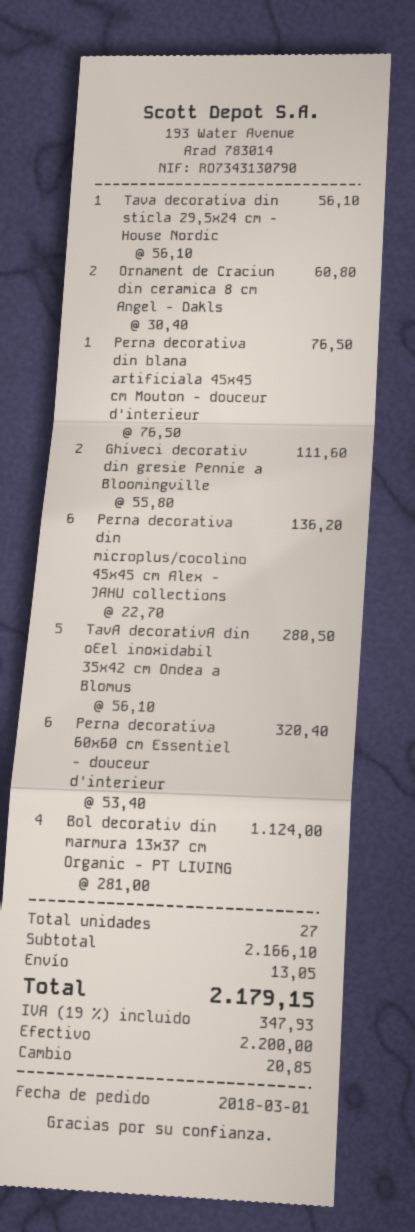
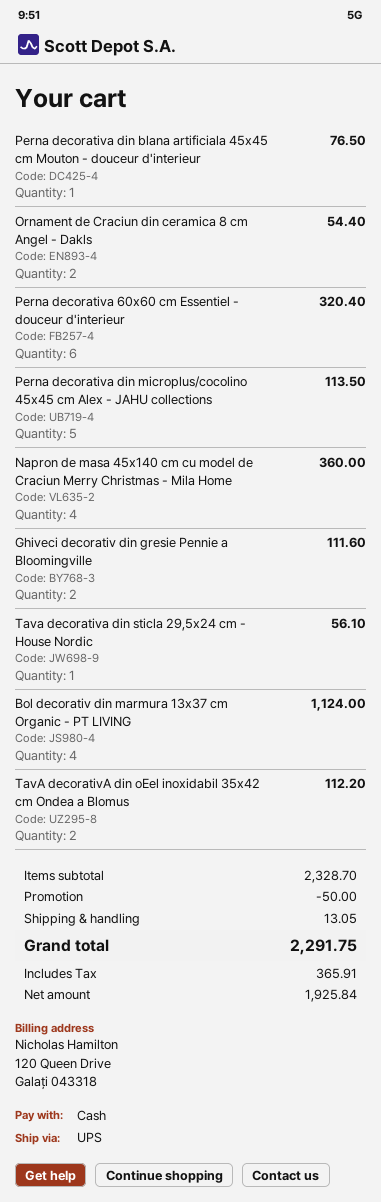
Ornament de Craciun din ceramica 8 cm Angel - Dakls: 2 for 60.80 -> 2 for 54.40
Perna decorativa din microplus/cocolino 45x45 cm Alex - JAHU collections: 6 for 136.20 -> 5 for 113.50
TavA decorativA din oEel inoxidabil 35x42 cm Ondea a Blomus: 5 for 280.50 -> 2 for 112.20
Napron de masa 45x140 cm cu model de Craciun Merry Christmas - Mila Home: none -> 4 for 360.00
subtotal: 2166.10 -> 2328.70
discount: none -> 50.00
tax: 347.93 -> 365.91
total: 2179.15 -> 2291.75

